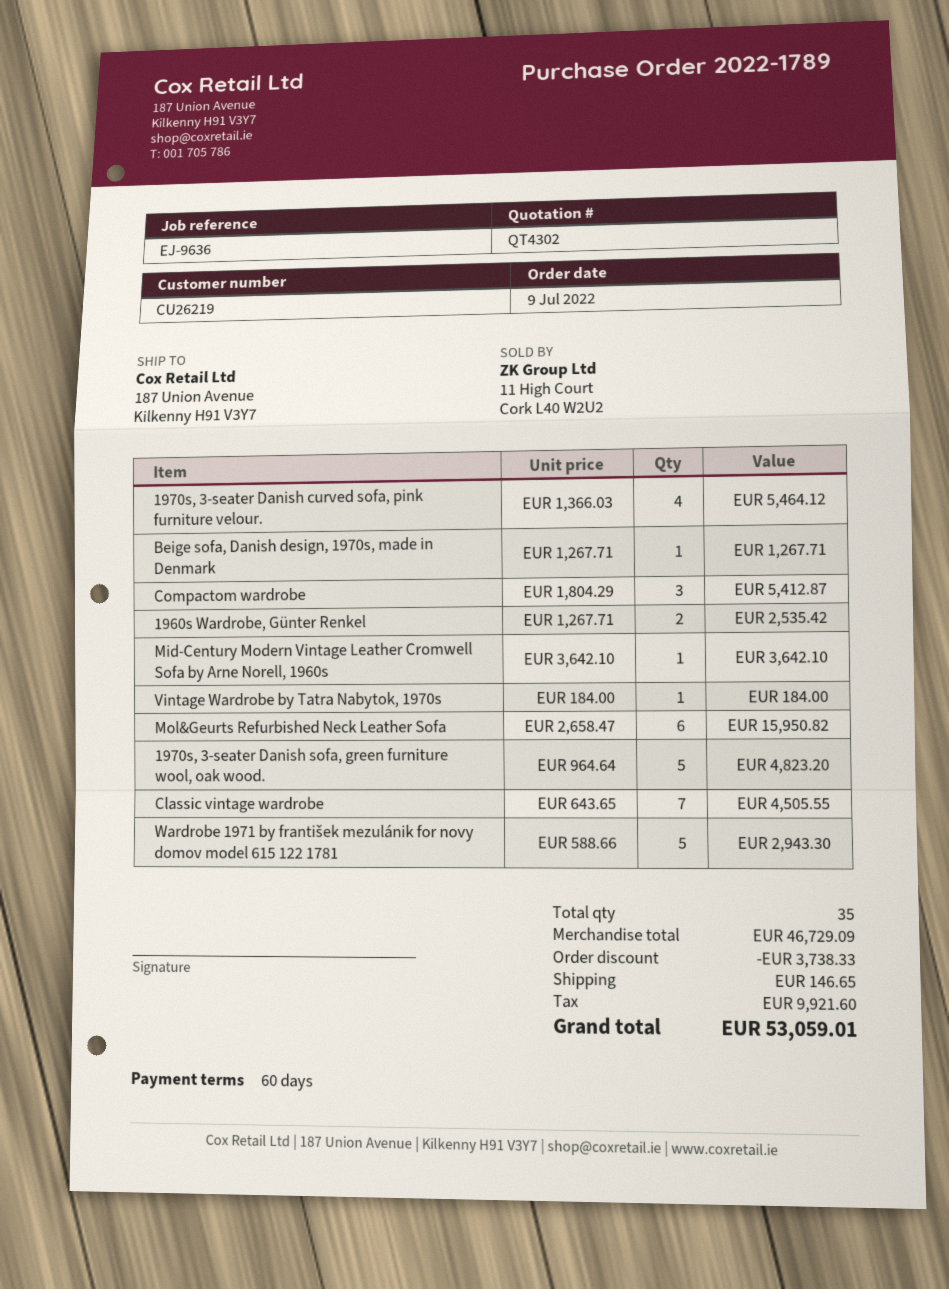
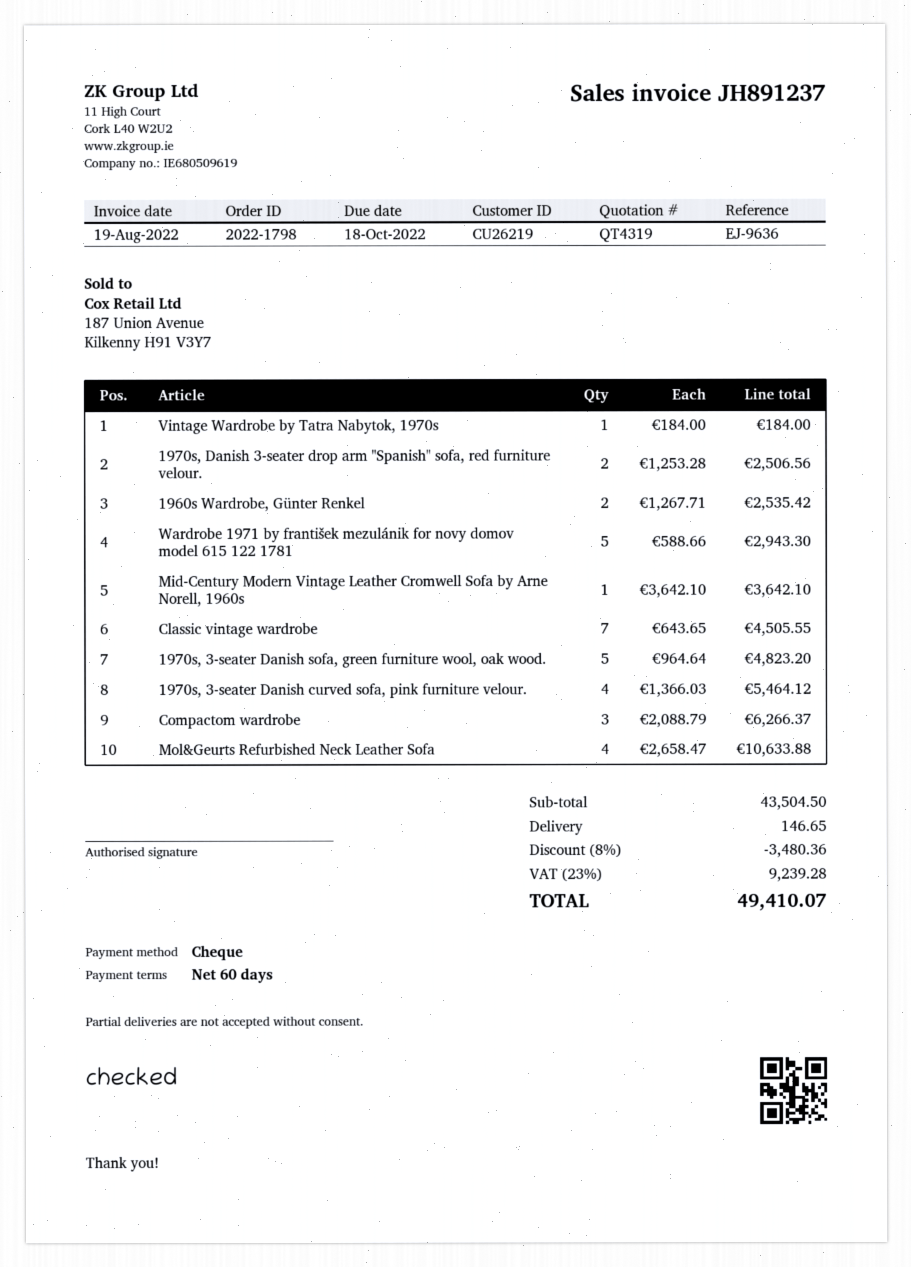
quote number: QT4302 -> QT4319
order number: 2022-1789 -> 2022-1798
Beige sofa, Danish design, 1970s, made in Denmark: 1 x 1267.71 = 1267.71 -> none
Compactom wardrobe: 3 x 1804.29 = 5412.87 -> 3 x 2088.79 = 6266.37
Mol&Geurts Refurbished Neck Leather Sofa: 6 x 2658.47 = 15950.82 -> 4 x 2658.47 = 10633.88
1970s, Danish 3-seater drop arm "Spanish" sofa, red furniture velour.: none -> 2 x 1253.28 = 2506.56
subtotal: 46729.09 -> 43504.50
discount: 3738.33 -> 3480.36
tax: 9921.60 -> 9239.28
total: 53059.01 -> 49410.07

